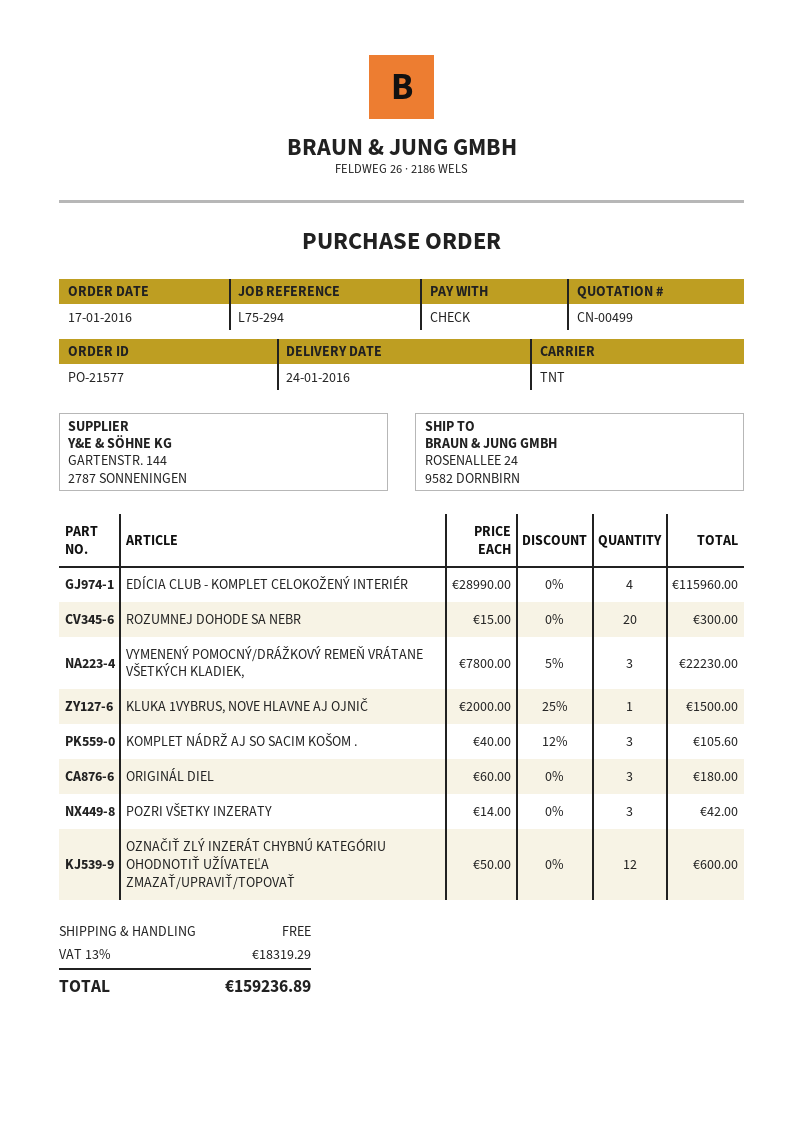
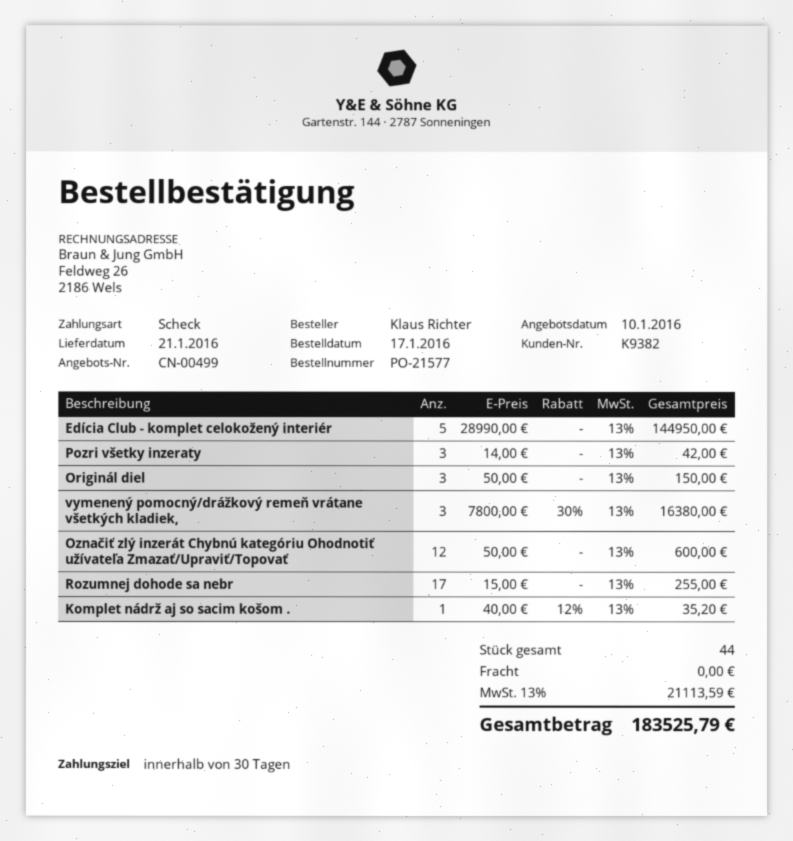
delivery date: 2016-01-24 -> 2016-01-21
EDÍCIA CLUB - KOMPLET CELOKOŽENÝ INTERIÉR: 4 x 28990.00 = 115960.00 -> 5 x 28990.00 = 144950.00
ROZUMNEJ DOHODE SA NEBR: 20 x 15.00 = 300.00 -> 17 x 15.00 = 255.00
VYMENENÝ POMOCNÝ/DRÁŽKOVÝ REMEŇ VRÁTANE VŠETKÝCH KLADIEK,: 3 x 7800.00 - 5% = 22230.00 -> 3 x 7800.00 - 30% = 16380.00
KLUKA 1VYBRUS, NOVE HLAVNE AJ OJNIČ: 1 x 2000.00 - 25% = 1500.00 -> none
KOMPLET NÁDRŽ AJ SO SACIM KOŠOM .: 3 x 40.00 - 12% = 105.60 -> 1 x 40.00 - 12% = 35.20
ORIGINÁL DIEL: 3 x 60.00 = 180.00 -> 3 x 50.00 = 150.00
tax: 13% = 18319.29 -> 13% = 21113.59
total: 159236.89 -> 183525.79

